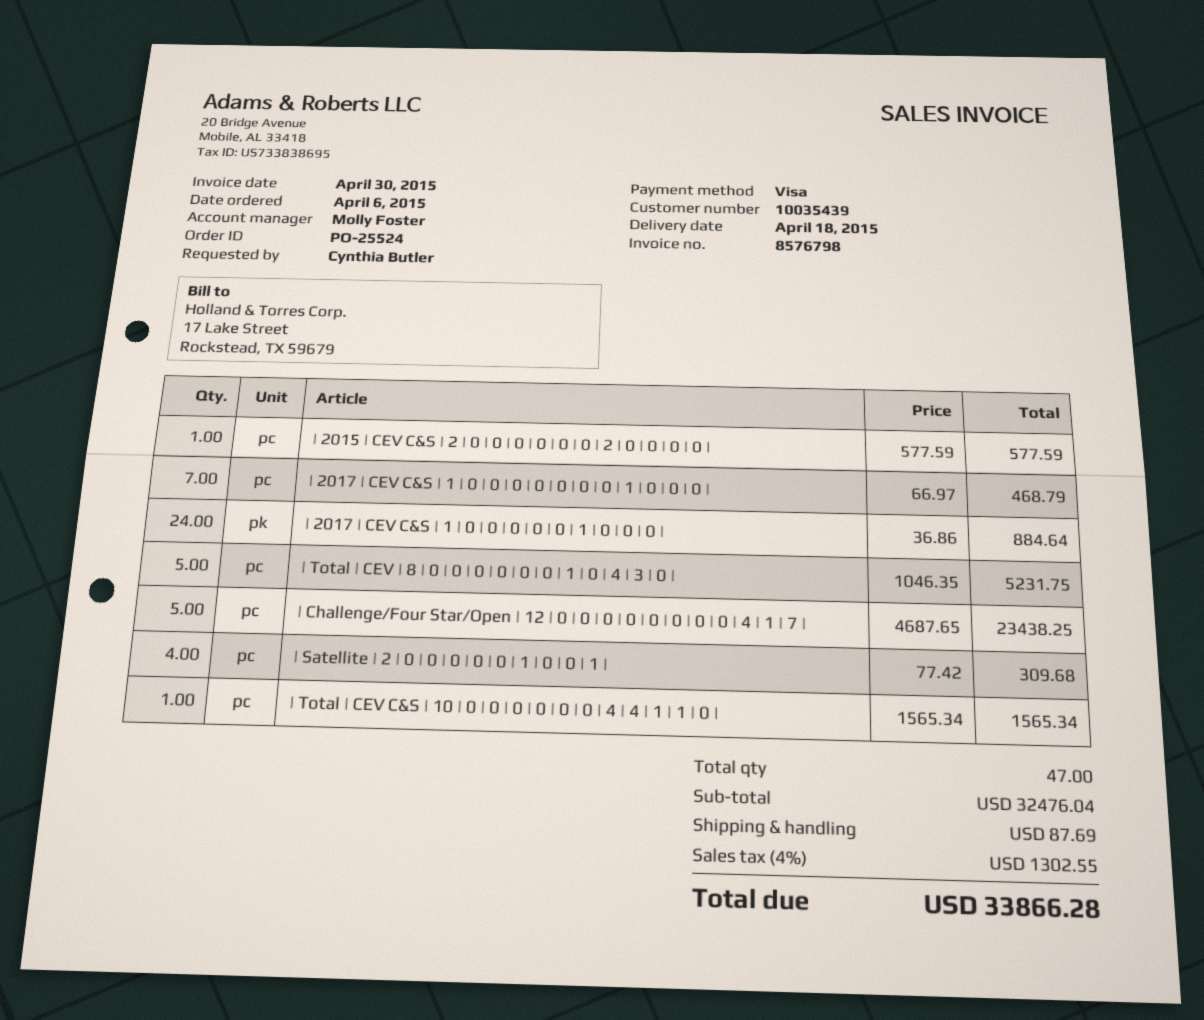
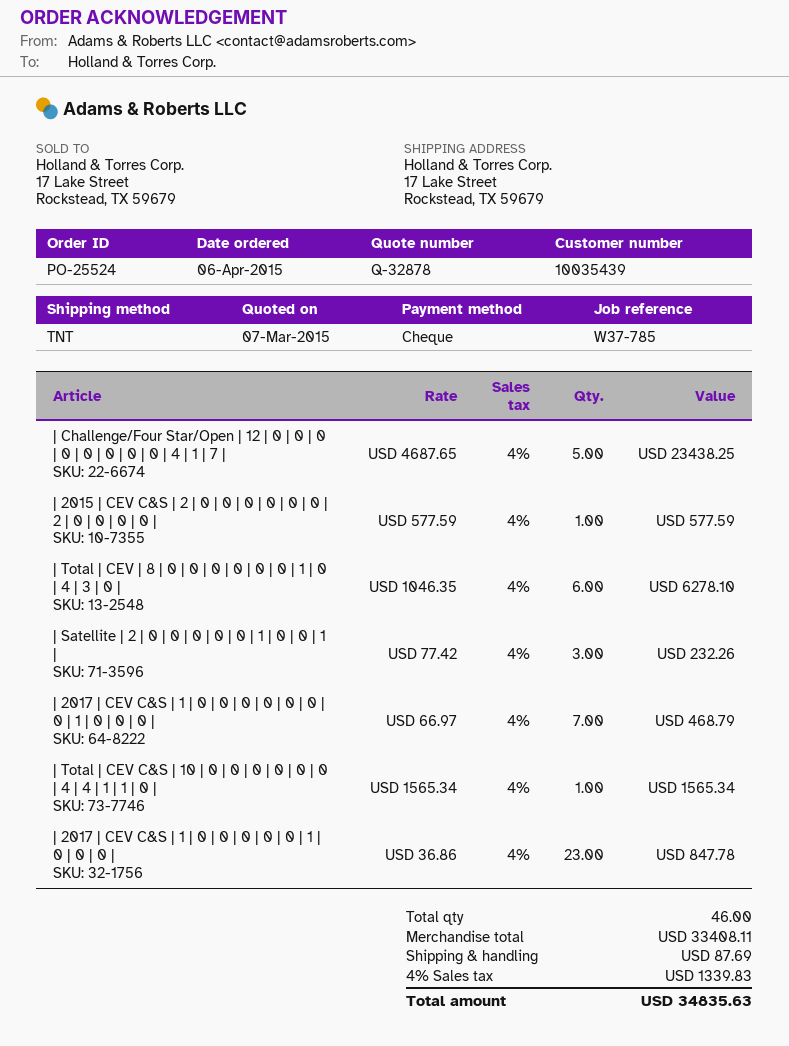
payment method: Visa -> cheque
| 2017 | CEV C&S | 1 | 0 | 0 | 0 | 0 | 0 | 1 | 0 | 0 | 0 |: 24 x 36.86 = 884.64 -> 23 x 36.86 = 847.78
| Total | CEV | 8 | 0 | 0 | 0 | 0 | 0 | 0 | 1 | 0 | 4 | 3 | 0 |: 5 x 1046.35 = 5231.75 -> 6 x 1046.35 = 6278.10
| Satellite | 2 | 0 | 0 | 0 | 0 | 0 | 1 | 0 | 0 | 1 |: 4 x 77.42 = 309.68 -> 3 x 77.42 = 232.26
total quantity: 47 -> 46
subtotal: 32476.04 -> 33408.11
tax: 4% = 1302.55 -> 4% = 1339.83
total: 33866.28 -> 34835.63

